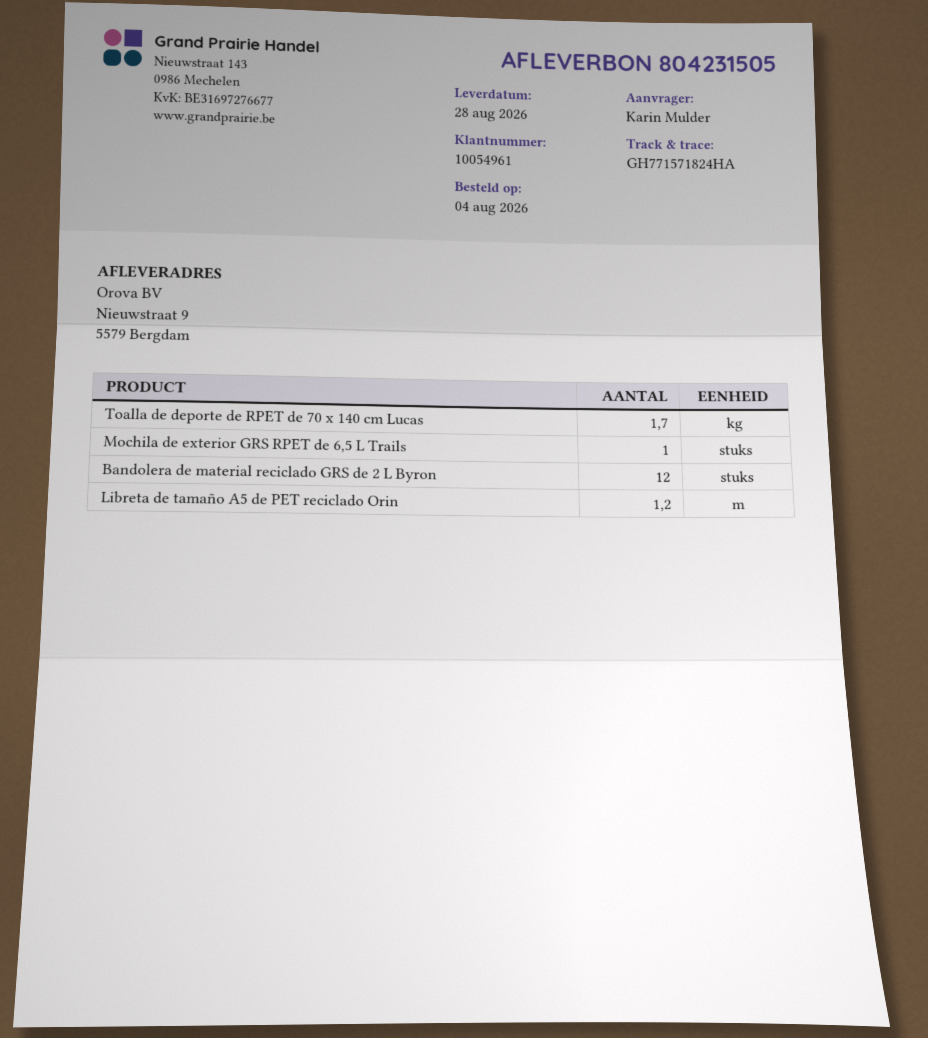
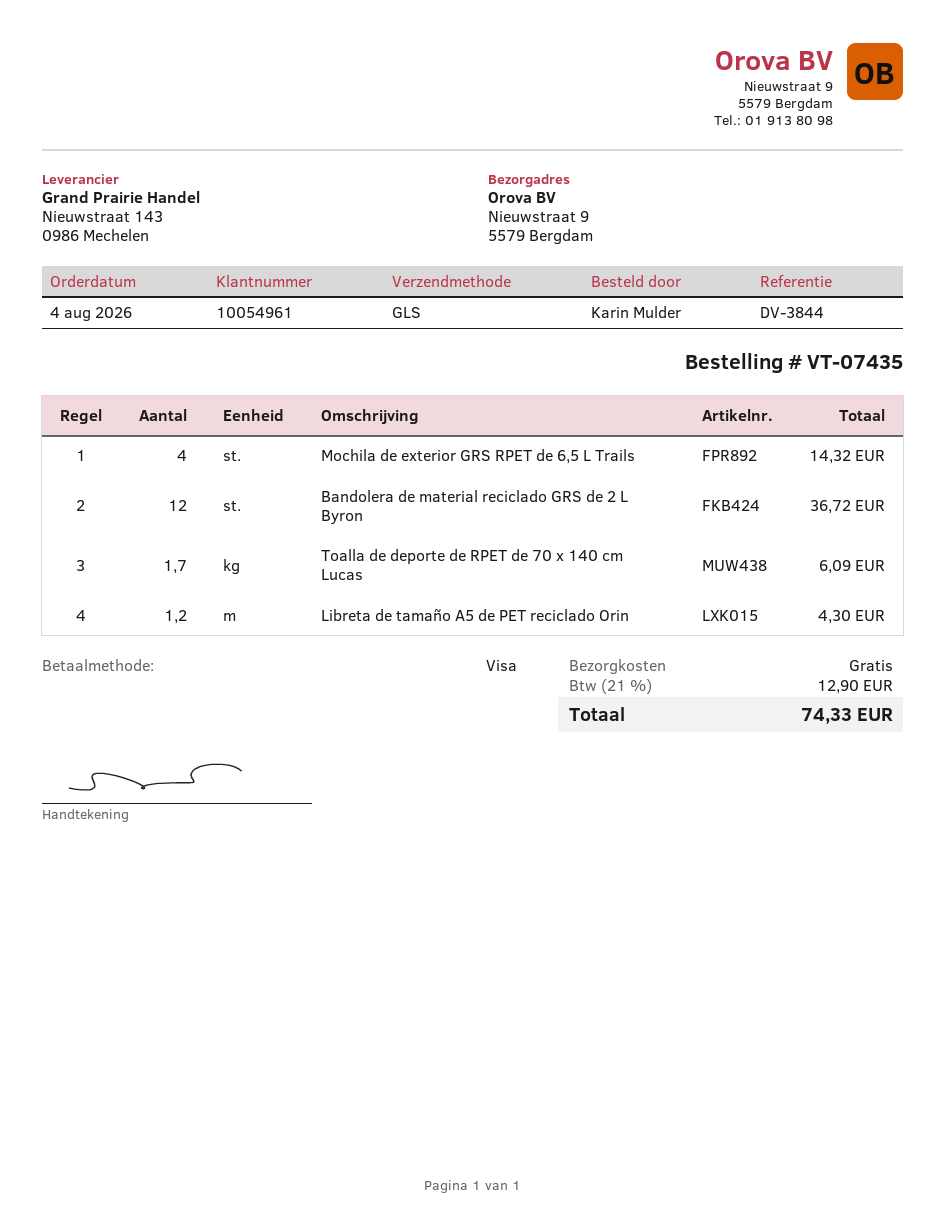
Mochila de exterior GRS RPET de 6,5 L Trails: 1 -> 4

